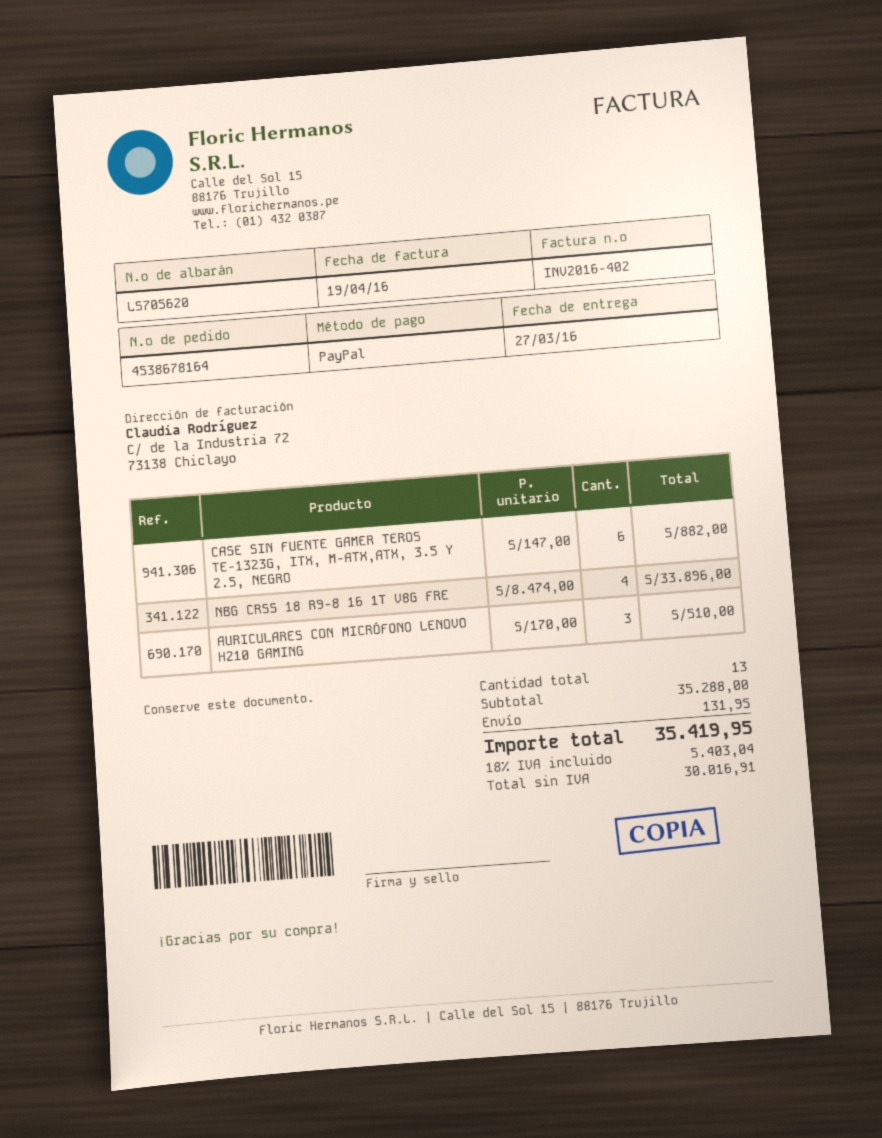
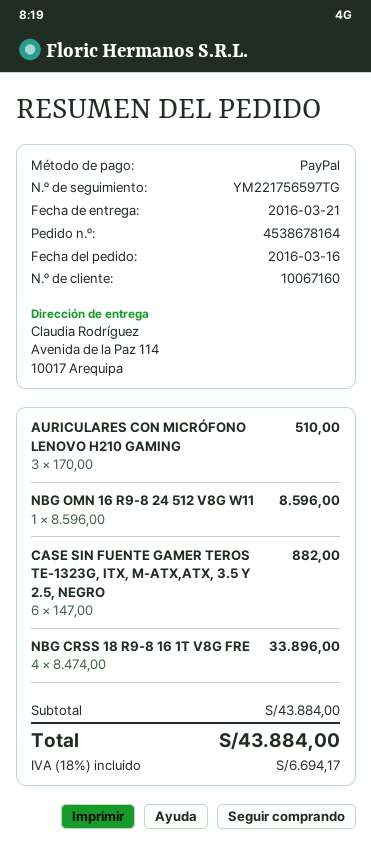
delivery date: 2016-03-27 -> 2016-03-21
NBG OMN 16 R9-8 24 512 V8G W11: none -> 1 x 8596.00 = 8596.00
subtotal: 35288.00 -> 43884.00
shipping: 131.95 -> none
tax: 18% = 5403.04 -> 18% = 6694.17
total: 35419.95 -> 43884.00

